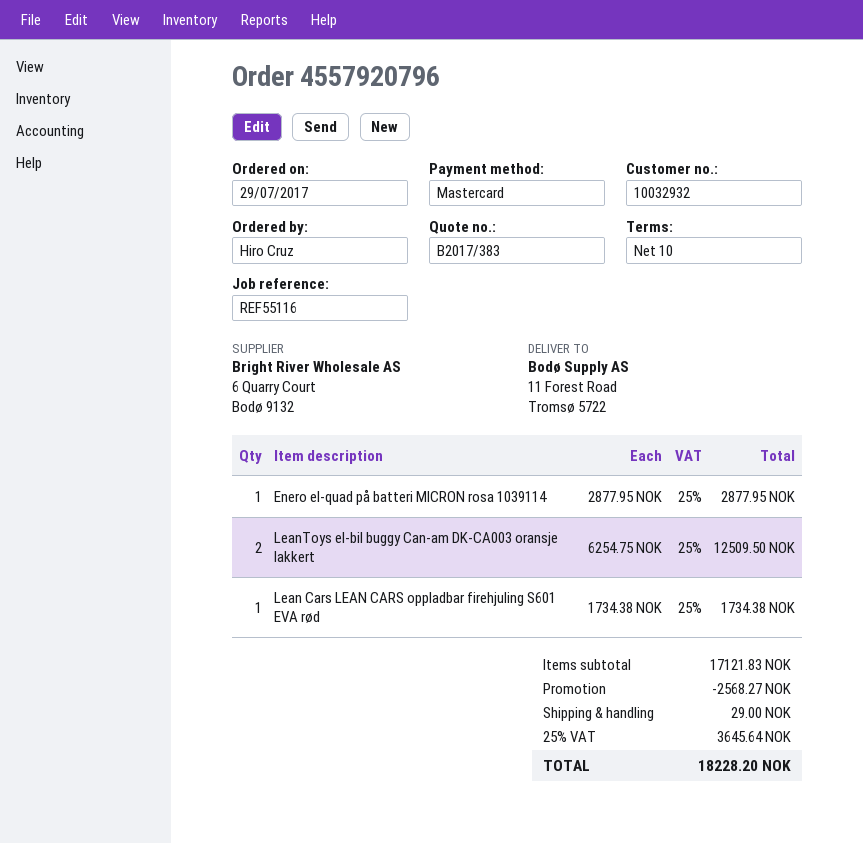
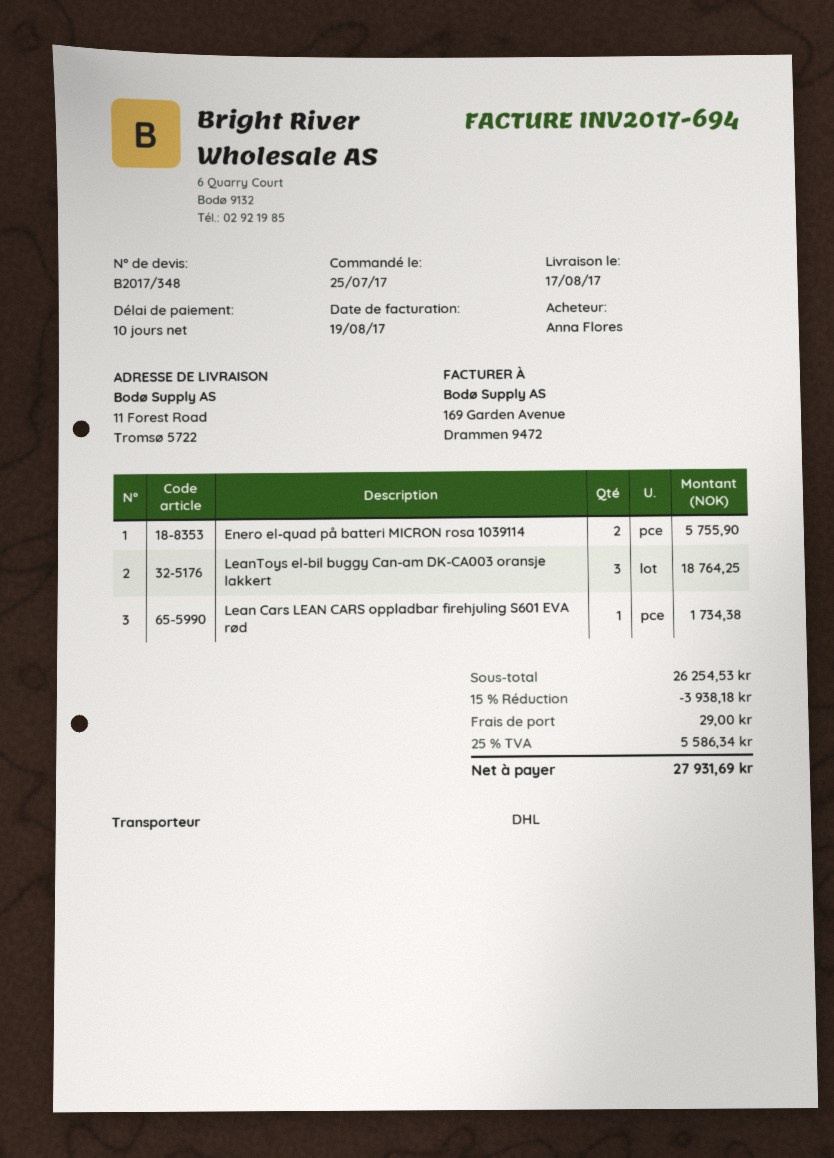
quote number: B2017/383 -> B2017/348
order date: 2017-07-29 -> 2017-07-25
ordered by: Hiro Cruz -> Anna Flores
Enero el-quad på batteri MICRON rosa 1039114: 1 for 2877.95 -> 2 for 5755.90
LeanToys el-bil buggy Can-am DK-CA003 oransje lakkert: 2 for 12509.50 -> 3 for 18764.25
subtotal: 17121.83 -> 26254.53
discount: 2568.27 -> 3938.18
tax: 25% = 3645.64 -> 25% = 5586.34
total: 18228.20 -> 27931.69

